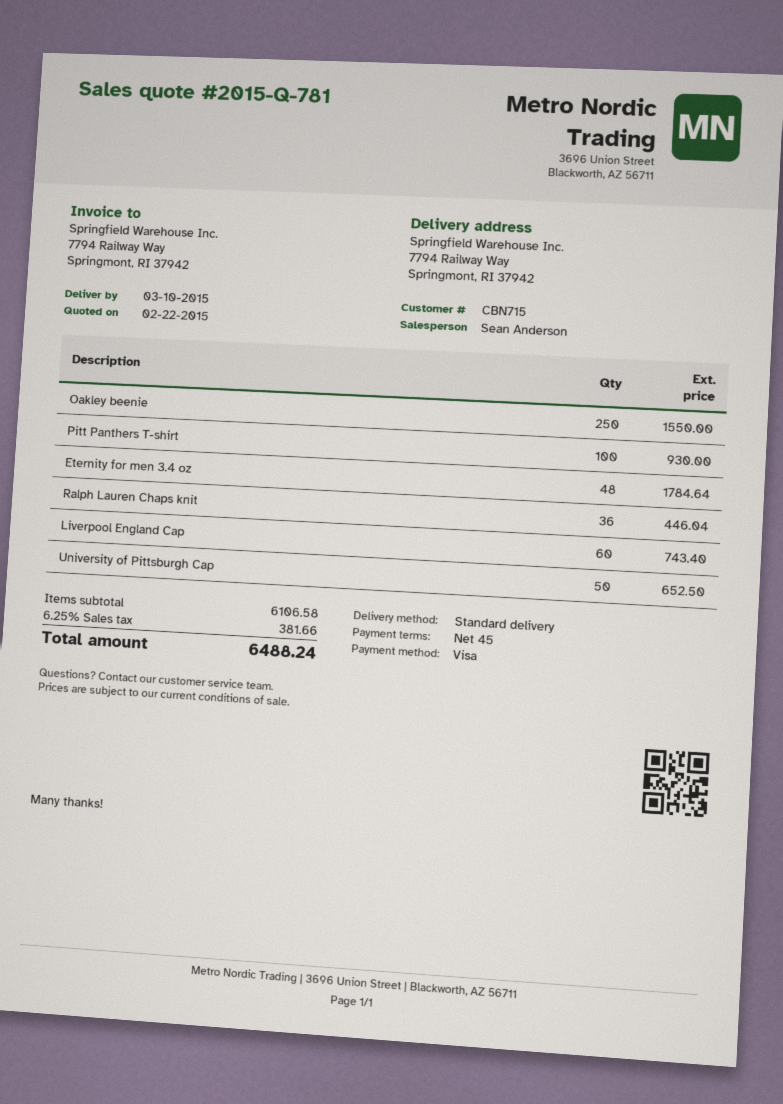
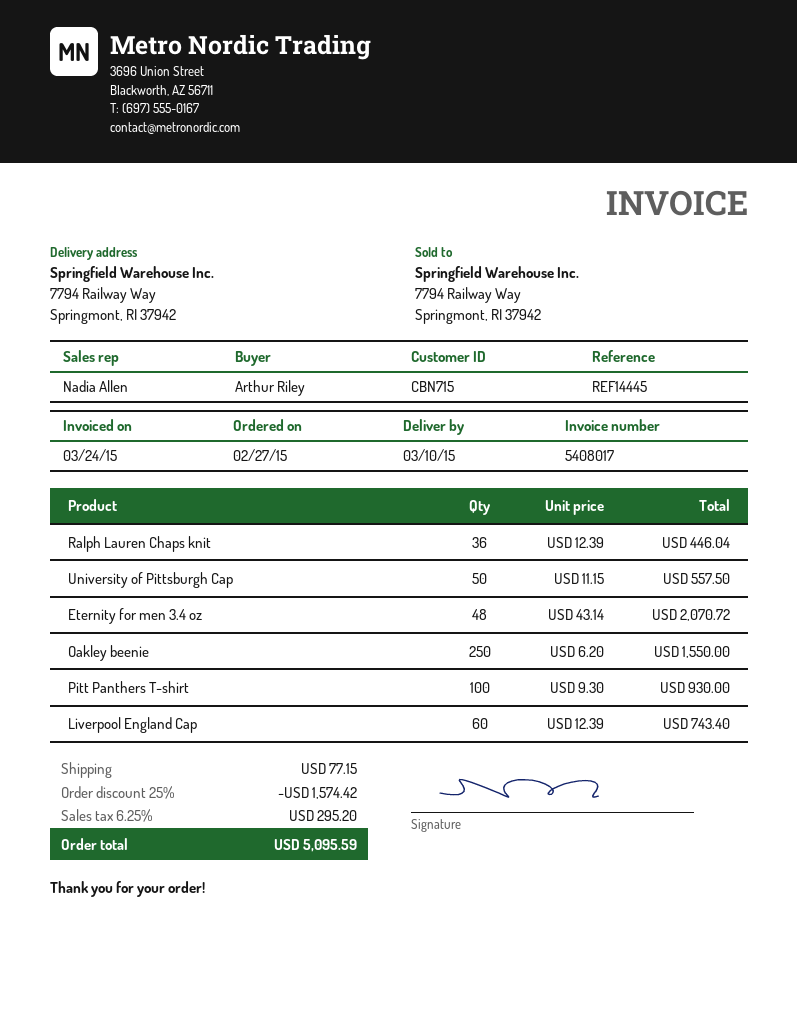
sales rep: Sean Anderson -> Nadia Allen
Eternity for men 3.4 oz: 48 for 1784.64 -> 48 for 2070.72
University of Pittsburgh Cap: 50 for 652.50 -> 50 for 557.50
discount: none -> 25% = 1574.42
shipping: none -> 77.15
tax: 6.25% = 381.66 -> 6.25% = 295.20
total: 6488.24 -> 5095.59

